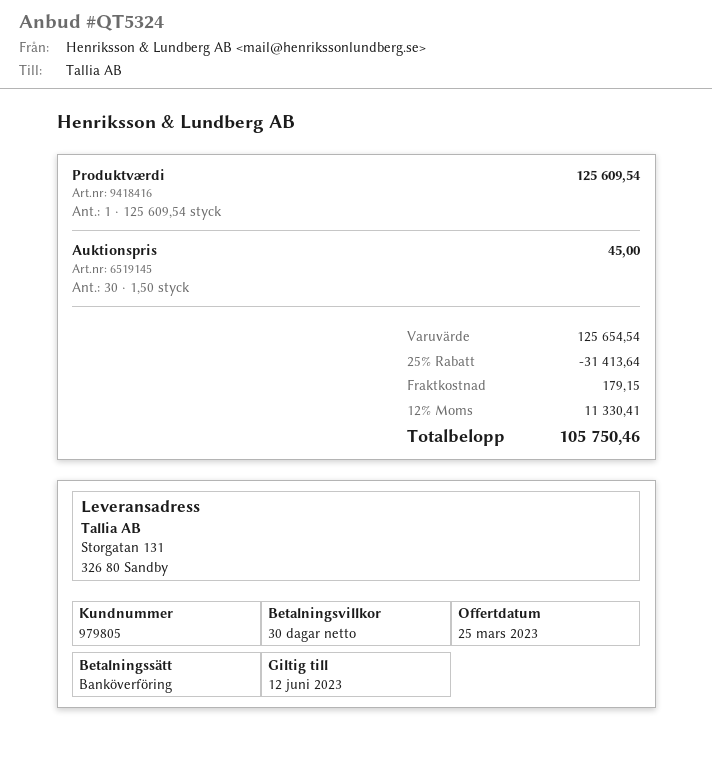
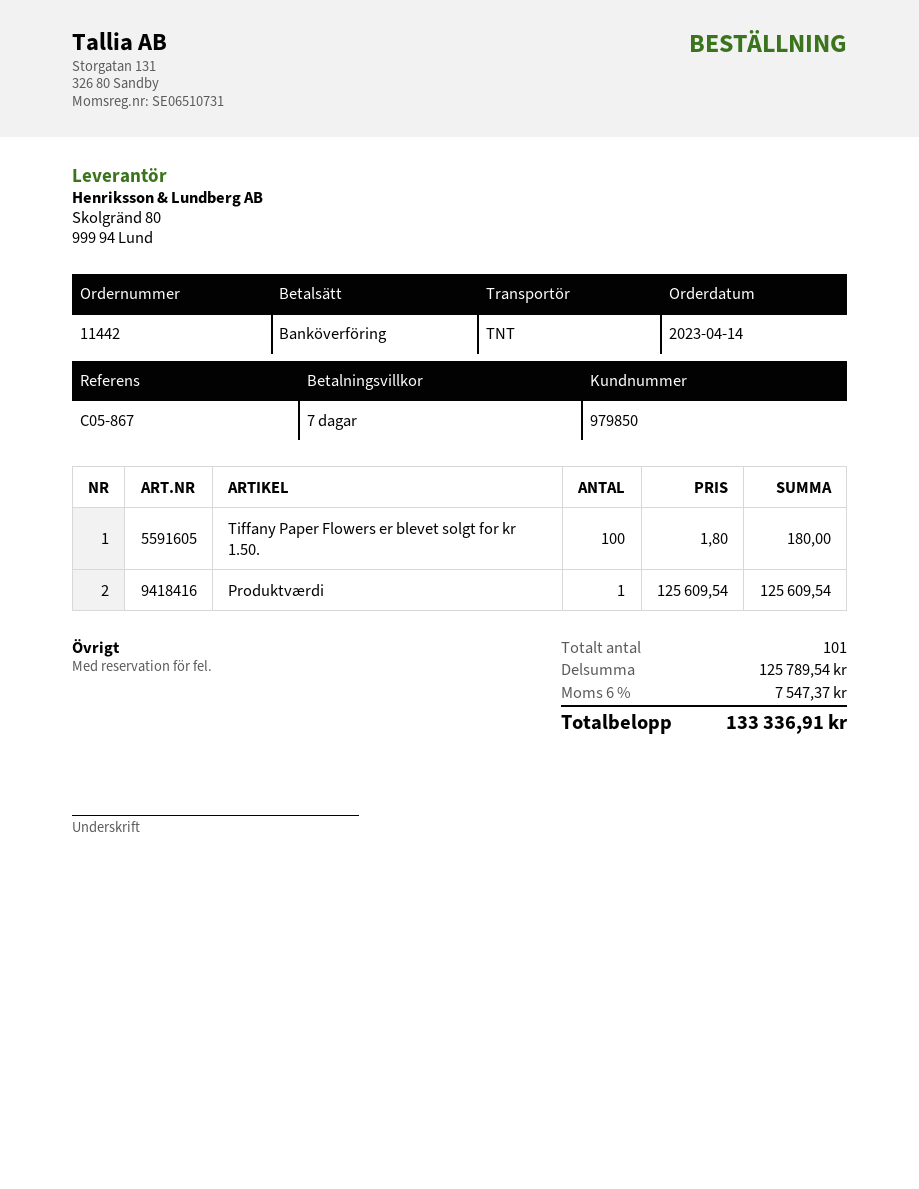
payment terms: 30 days -> 7 days
customer number: 979805 -> 979850
Auktionspris: 30 x 1.50 = 45.00 -> none
Tiffany Paper Flowers er blevet solgt for kr 1.50.: none -> 100 x 1.80 = 180.00
subtotal: 125654.54 -> 125789.54
discount: 25% = 31413.64 -> none
shipping: 179.15 -> none
tax: 12% = 11330.41 -> 6% = 7547.37
total: 105750.46 -> 133336.91

